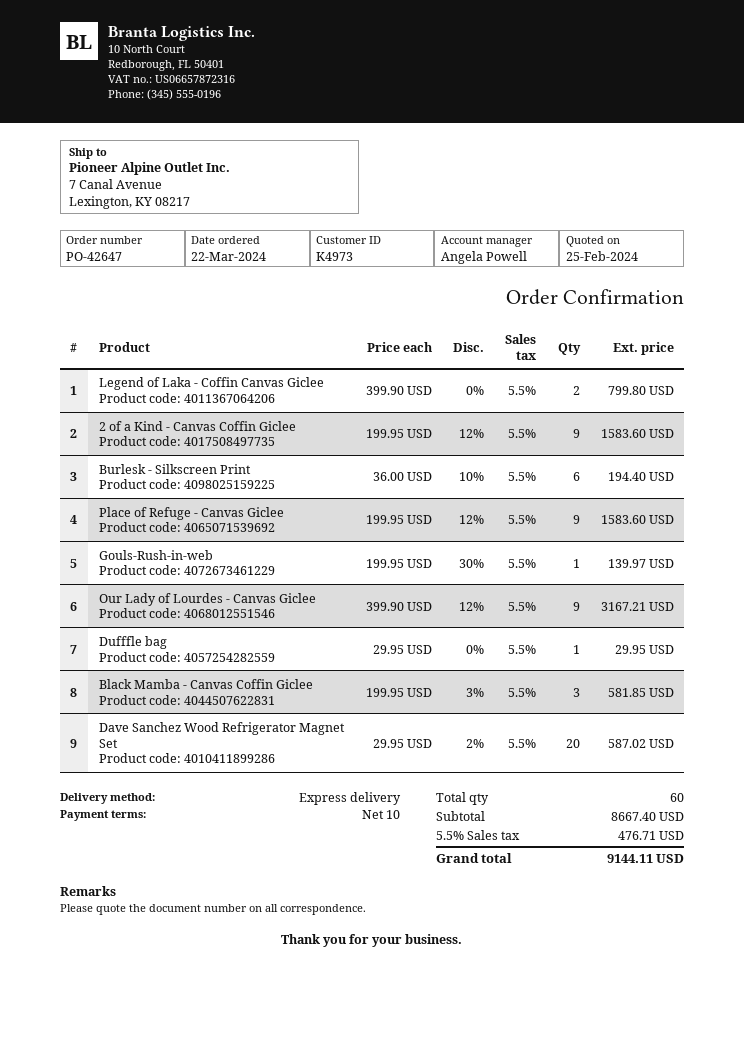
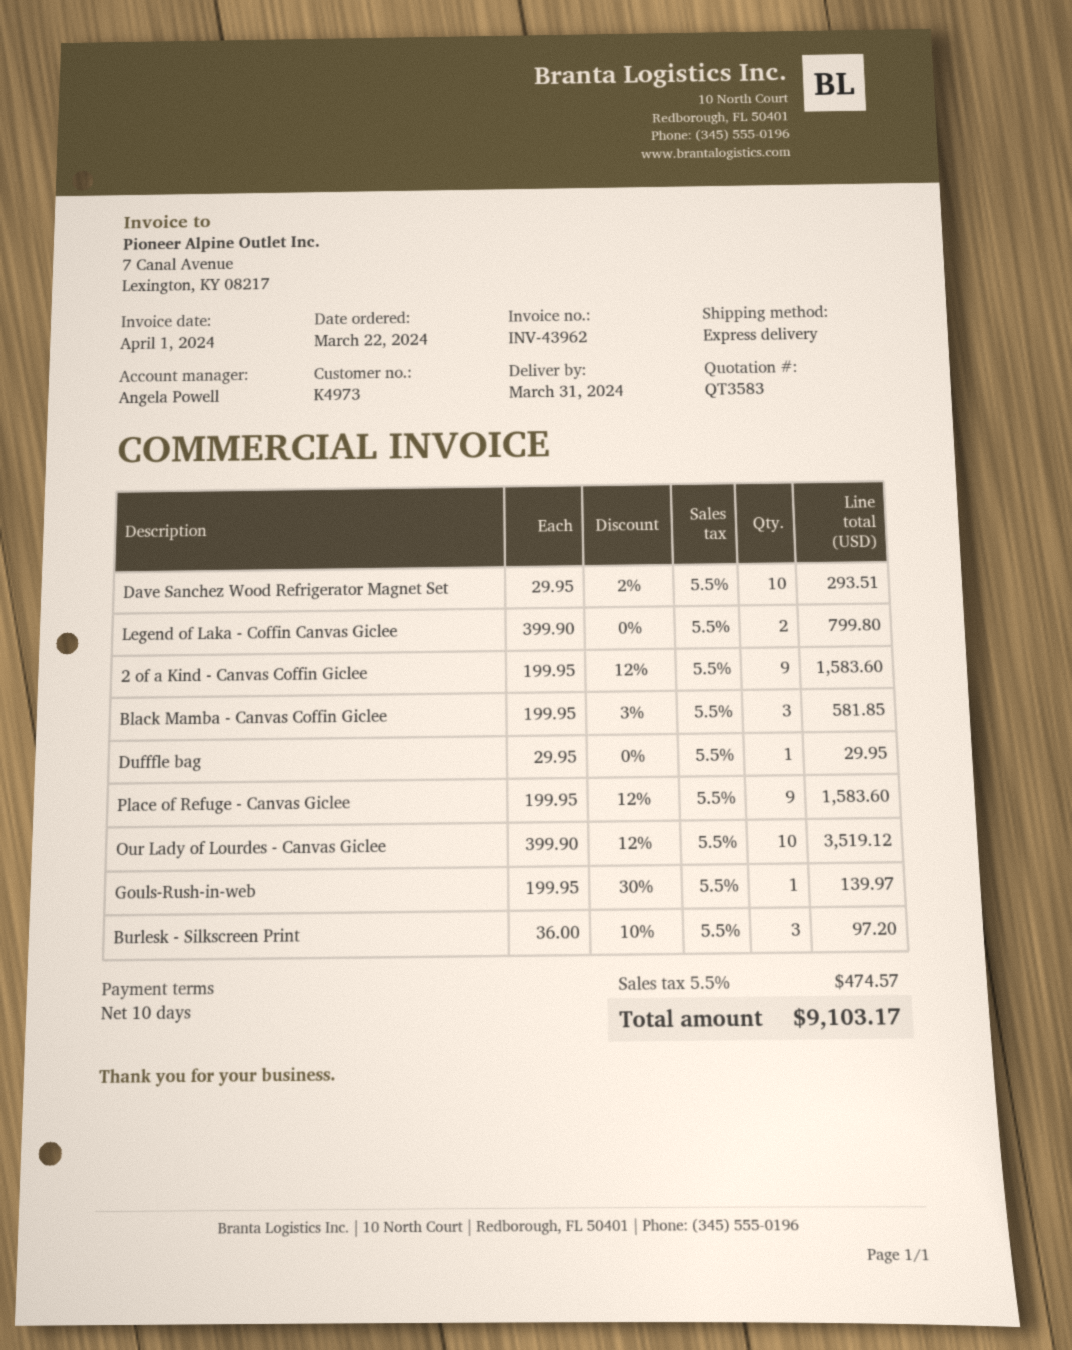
Burlesk - Silkscreen Print: 6 x 36.00 - 10% = 194.40 -> 3 x 36.00 - 10% = 97.20
Our Lady of Lourdes - Canvas Giclee: 9 x 399.90 - 12% = 3167.21 -> 10 x 399.90 - 12% = 3519.12
Dave Sanchez Wood Refrigerator Magnet Set: 20 x 29.95 - 2% = 587.02 -> 10 x 29.95 - 2% = 293.51
tax: 5.5% = 476.71 -> 5.5% = 474.57
total: 9144.11 -> 9103.17

